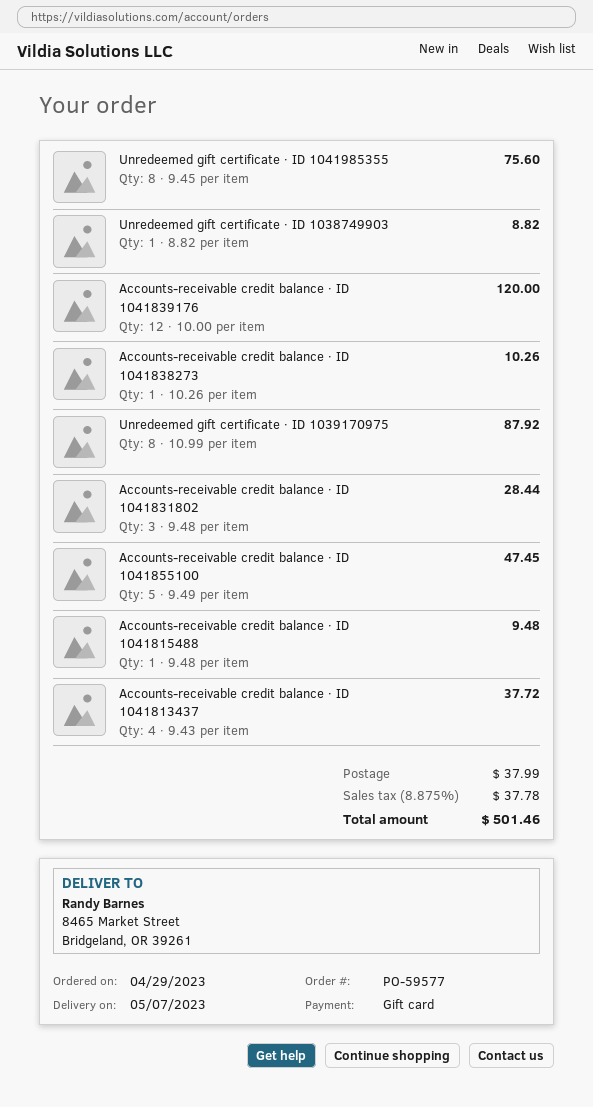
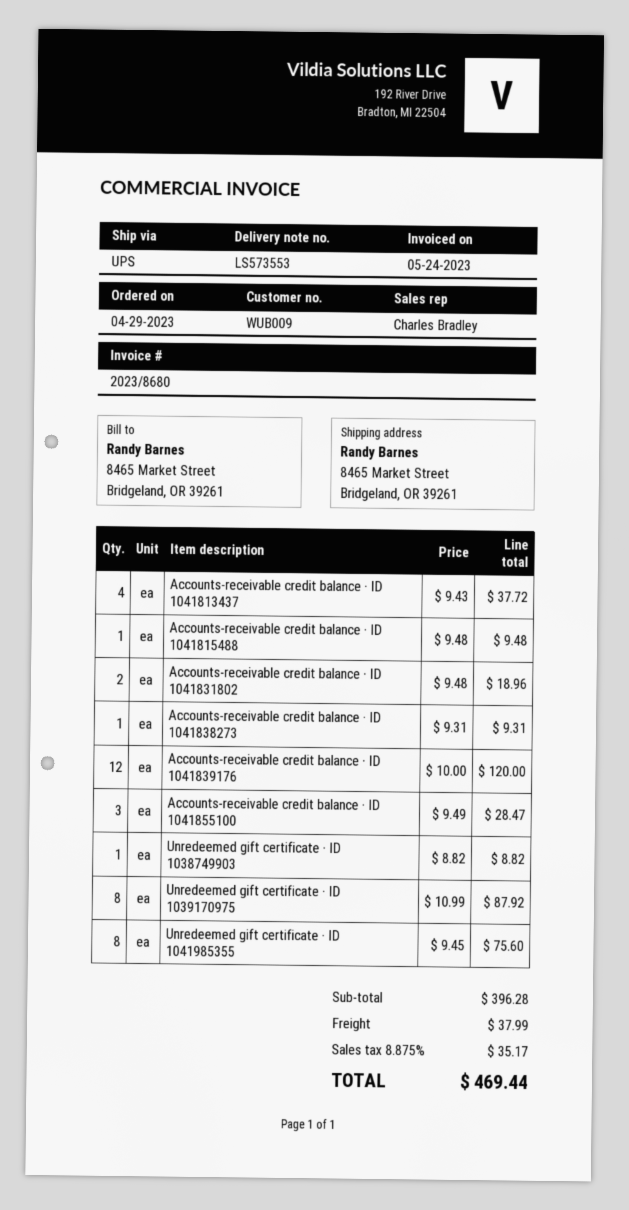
Accounts-receivable credit balance · ID 1041838273: 1 x 10.26 = 10.26 -> 1 x 9.31 = 9.31
Accounts-receivable credit balance · ID 1041831802: 3 x 9.48 = 28.44 -> 2 x 9.48 = 18.96
Accounts-receivable credit balance · ID 1041855100: 5 x 9.49 = 47.45 -> 3 x 9.49 = 28.47
tax: 8.875% = 37.78 -> 8.875% = 35.17
total: 501.46 -> 469.44

